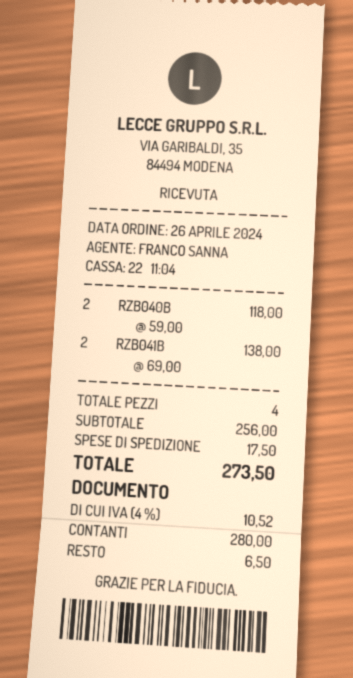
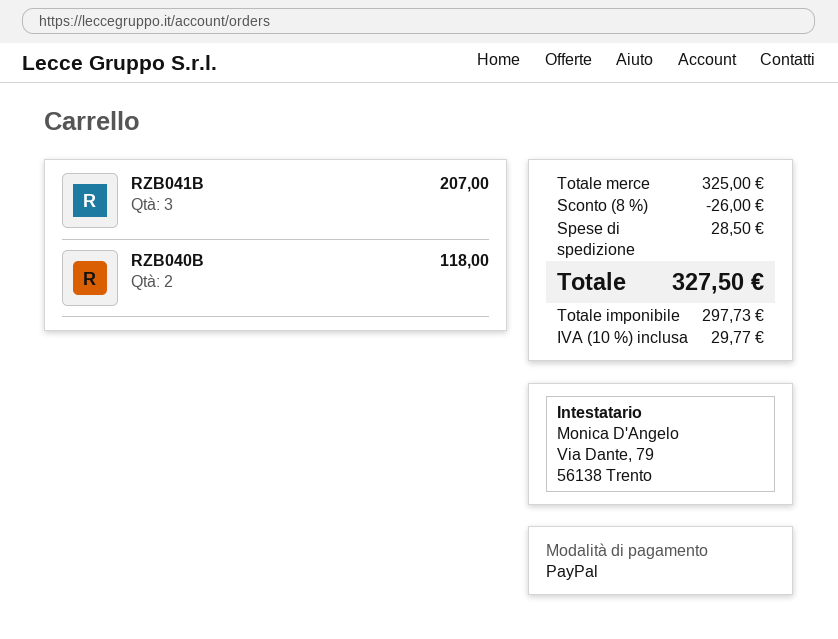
payment method: cash -> PayPal
RZB041B: 2 for 138.00 -> 3 for 207.00
subtotal: 256.00 -> 325.00
discount: none -> 8% = 26.00
shipping: 17.50 -> 28.50
tax: 4% = 10.52 -> 10% = 29.77
total: 273.50 -> 327.50

